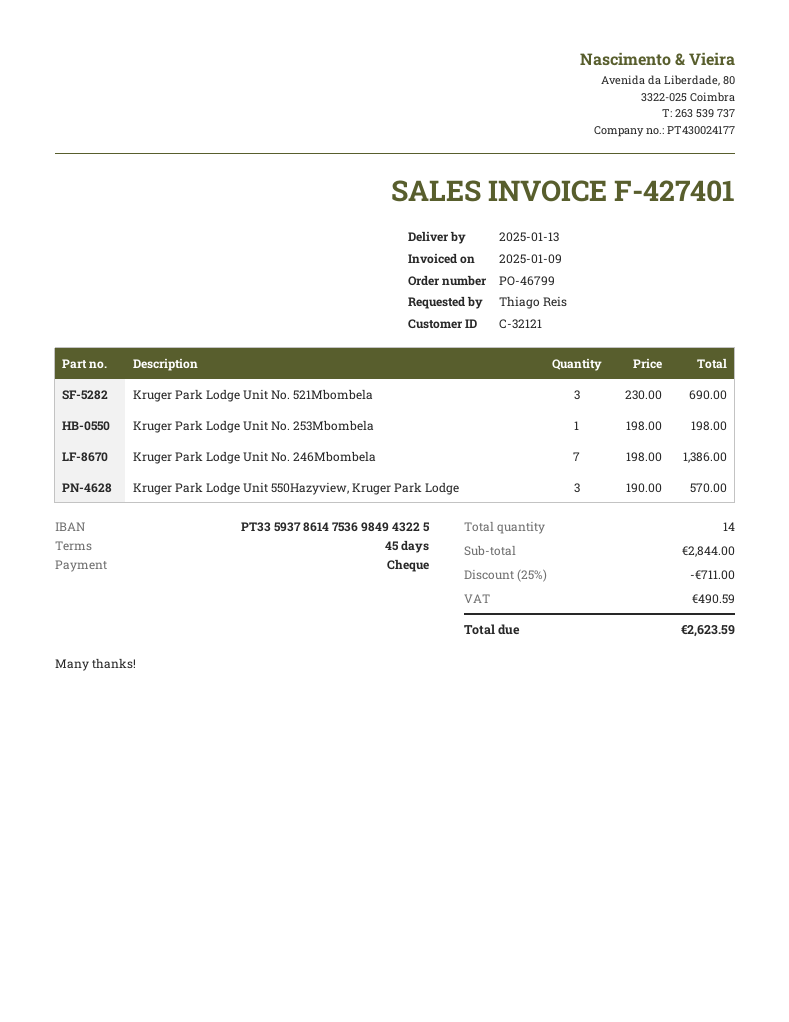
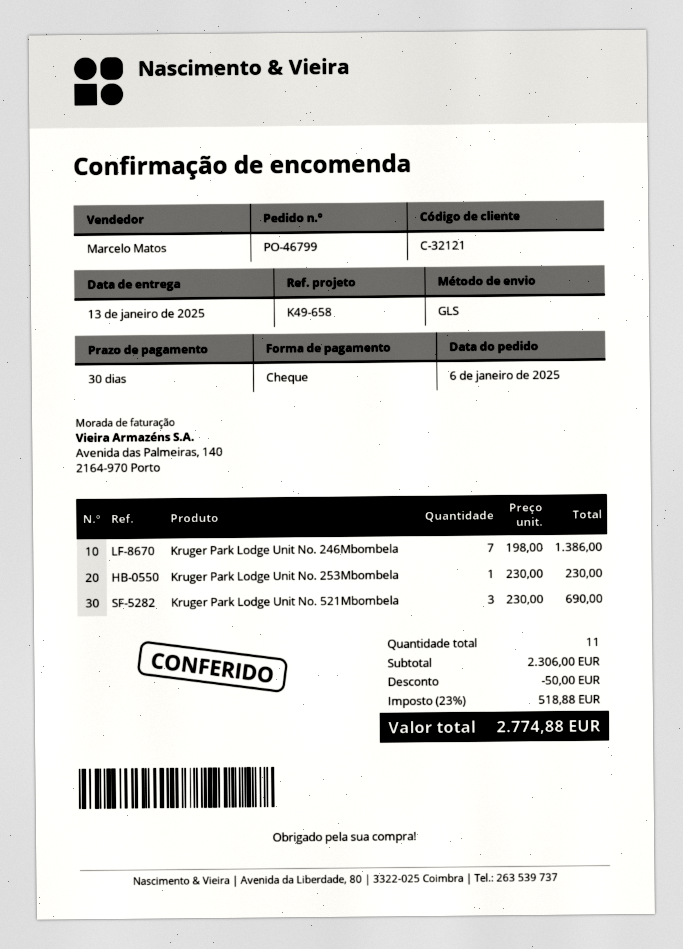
payment terms: 45 days -> 30 days
Kruger Park Lodge Unit No. 253Mbombela: 1 x 198.00 = 198.00 -> 1 x 230.00 = 230.00
Kruger Park Lodge Unit 550Hazyview, Kruger Park Lodge: 3 x 190.00 = 570.00 -> none
total quantity: 14 -> 11
subtotal: 2844.00 -> 2306.00
discount: 711.00 -> 50.00
tax: 490.59 -> 518.88
total: 2623.59 -> 2774.88

